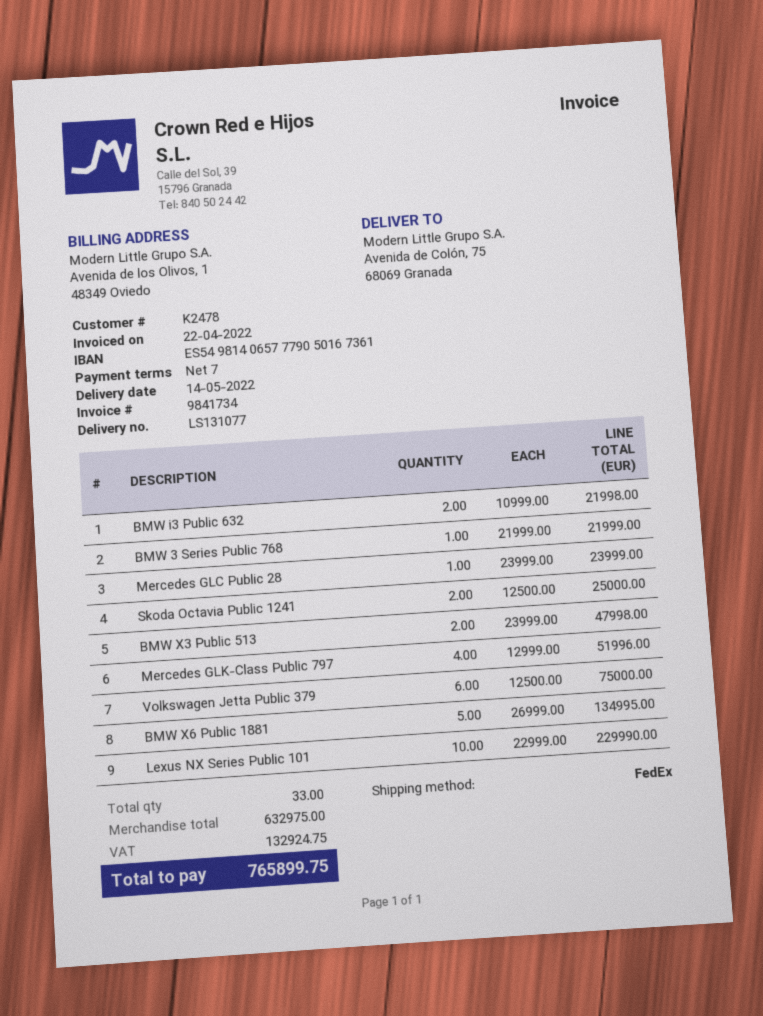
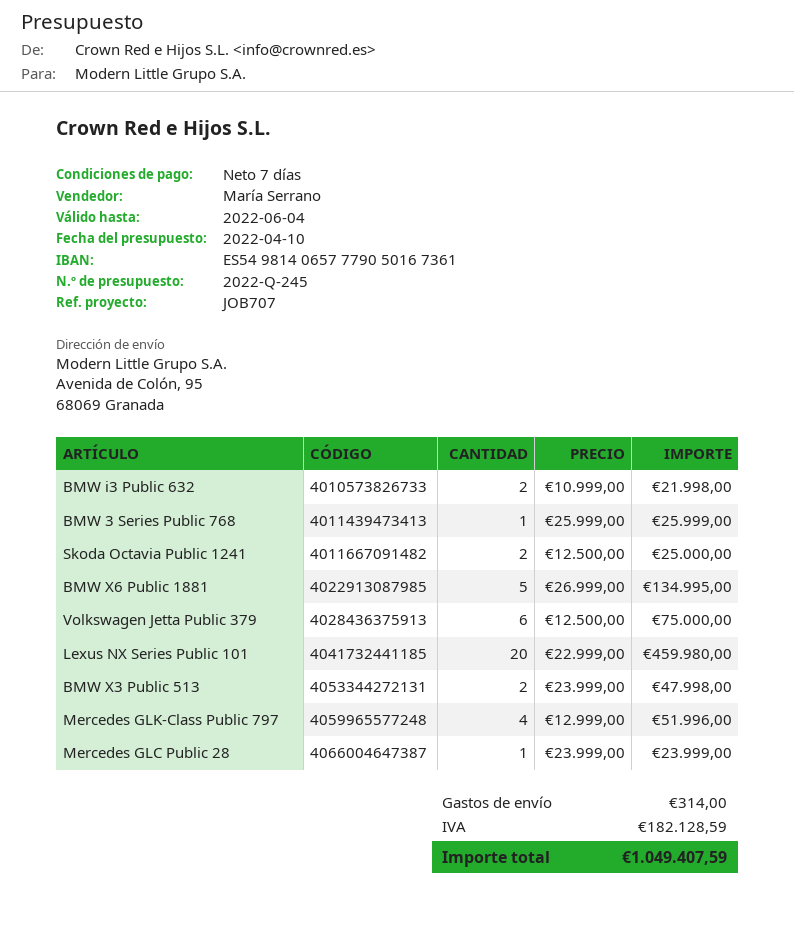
ship to: Avenida de Colón, 75, 68069 Granada -> Avenida de Colón, 95, 68069 Granada
BMW 3 Series Public 768: 1 x 21999.00 = 21999.00 -> 1 x 25999.00 = 25999.00
Lexus NX Series Public 101: 10 x 22999.00 = 229990.00 -> 20 x 22999.00 = 459980.00
shipping: none -> 314.00
tax: 132924.75 -> 182128.59
total: 765899.75 -> 1049407.59

